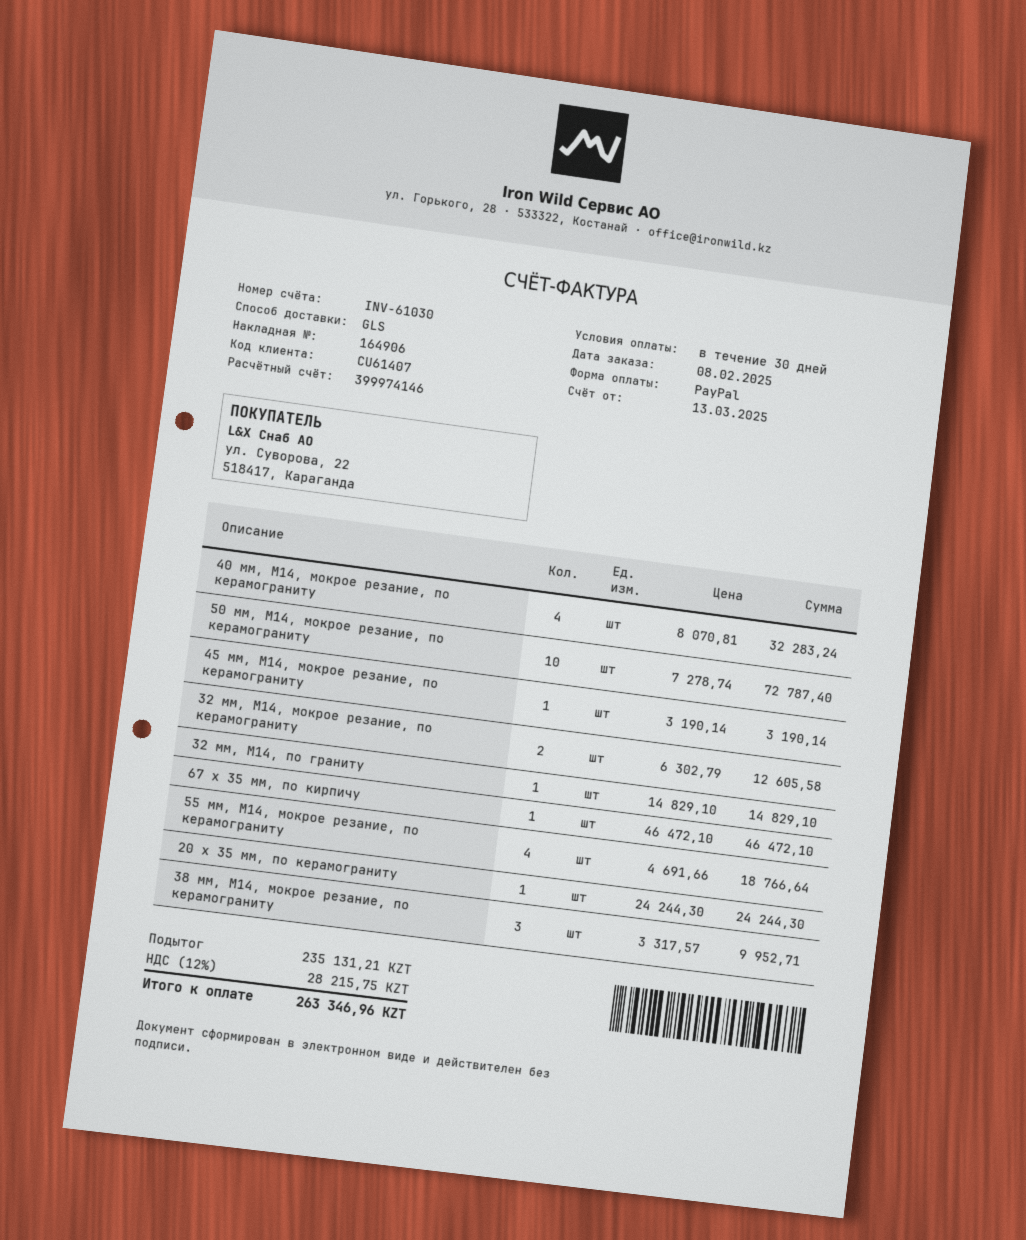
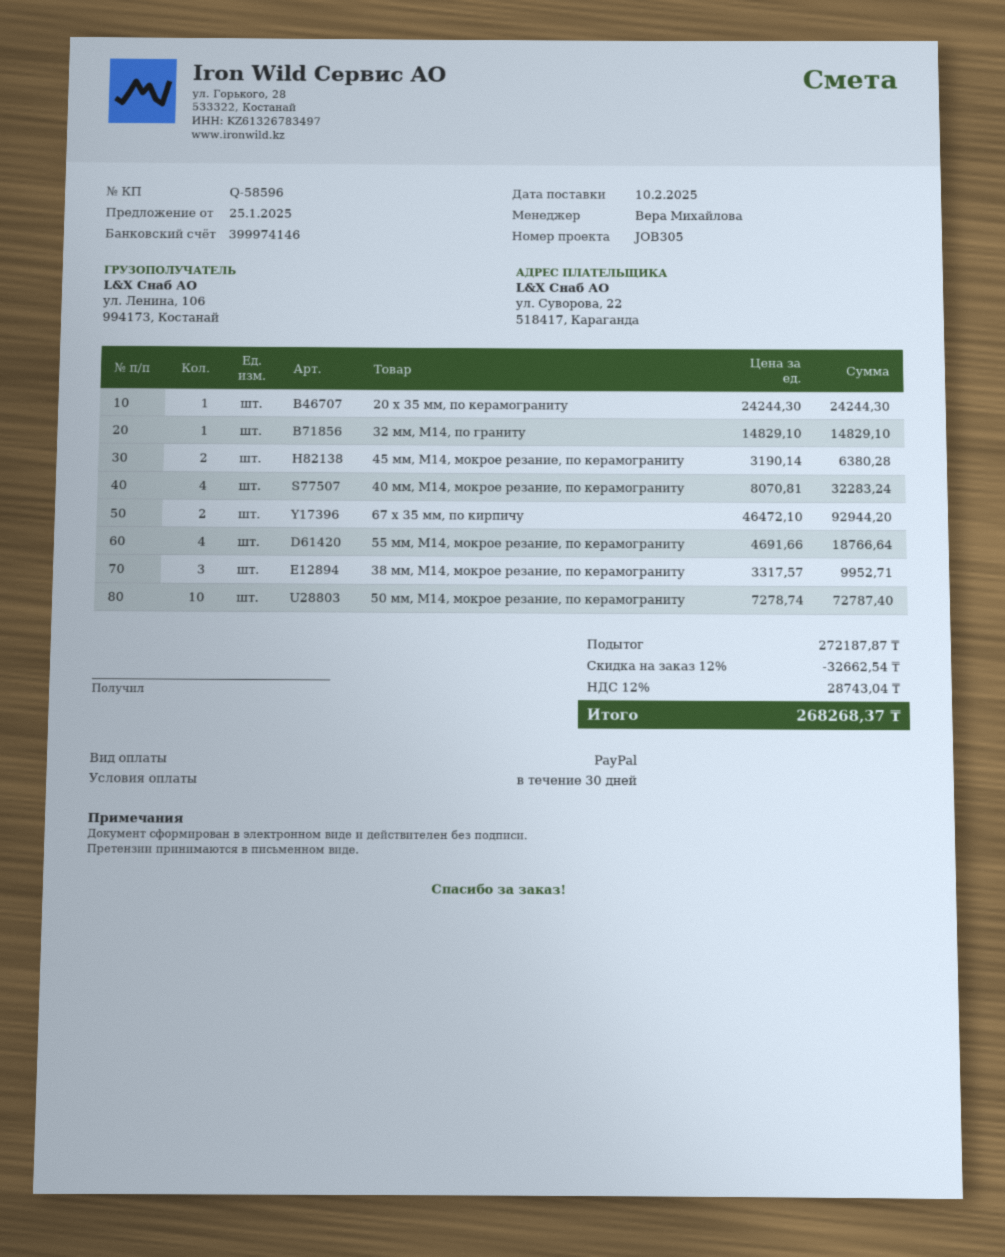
45 мм, М14, мокрое резание, по керамограниту: 1 x 3190.14 = 3190.14 -> 2 x 3190.14 = 6380.28
32 мм, М14, мокрое резание, по керамограниту: 2 x 6302.79 = 12605.58 -> none
67 х 35 мм, по кирпичу: 1 x 46472.10 = 46472.10 -> 2 x 46472.10 = 92944.20
subtotal: 235131.21 -> 272187.87
discount: none -> 12% = 32662.54
tax: 12% = 28215.75 -> 12% = 28743.04
total: 263346.96 -> 268268.37

